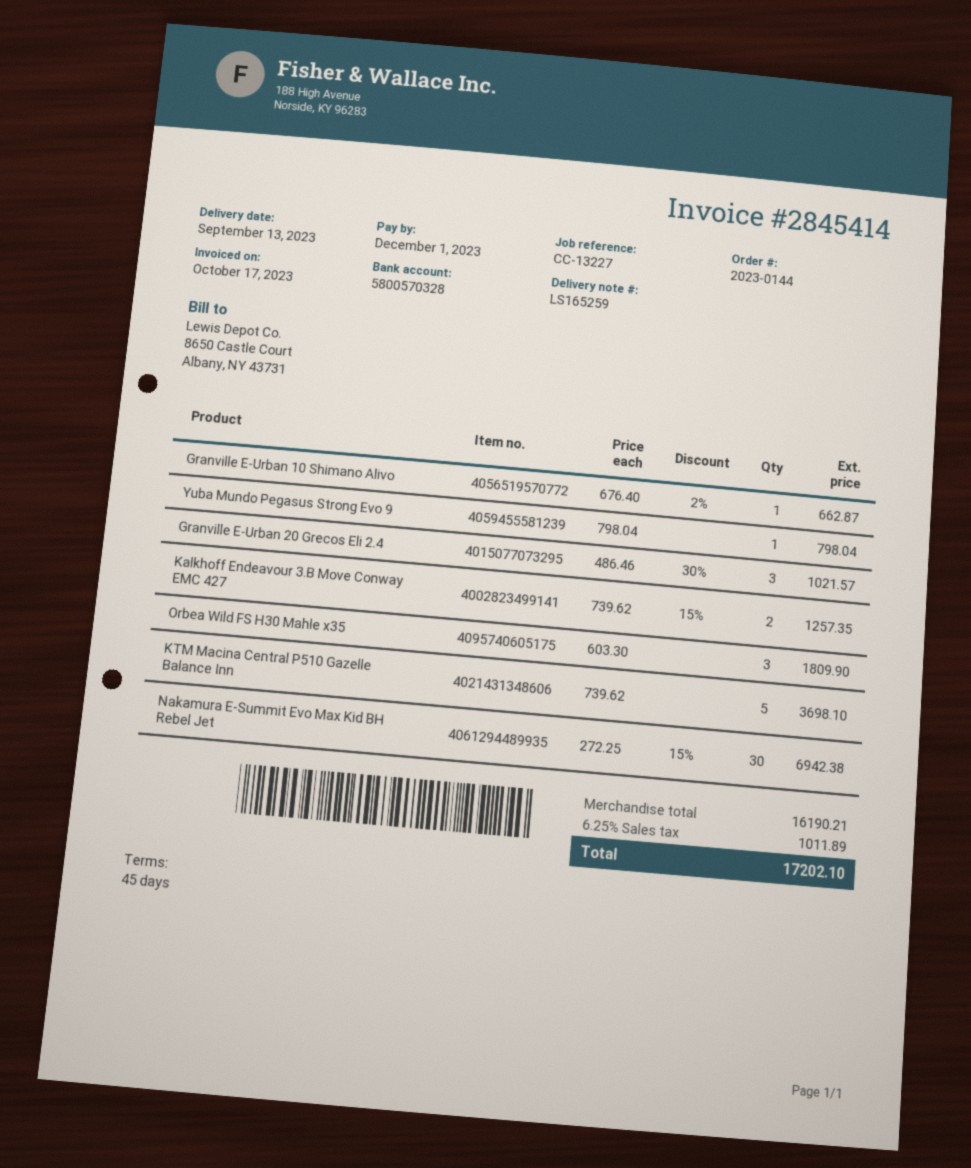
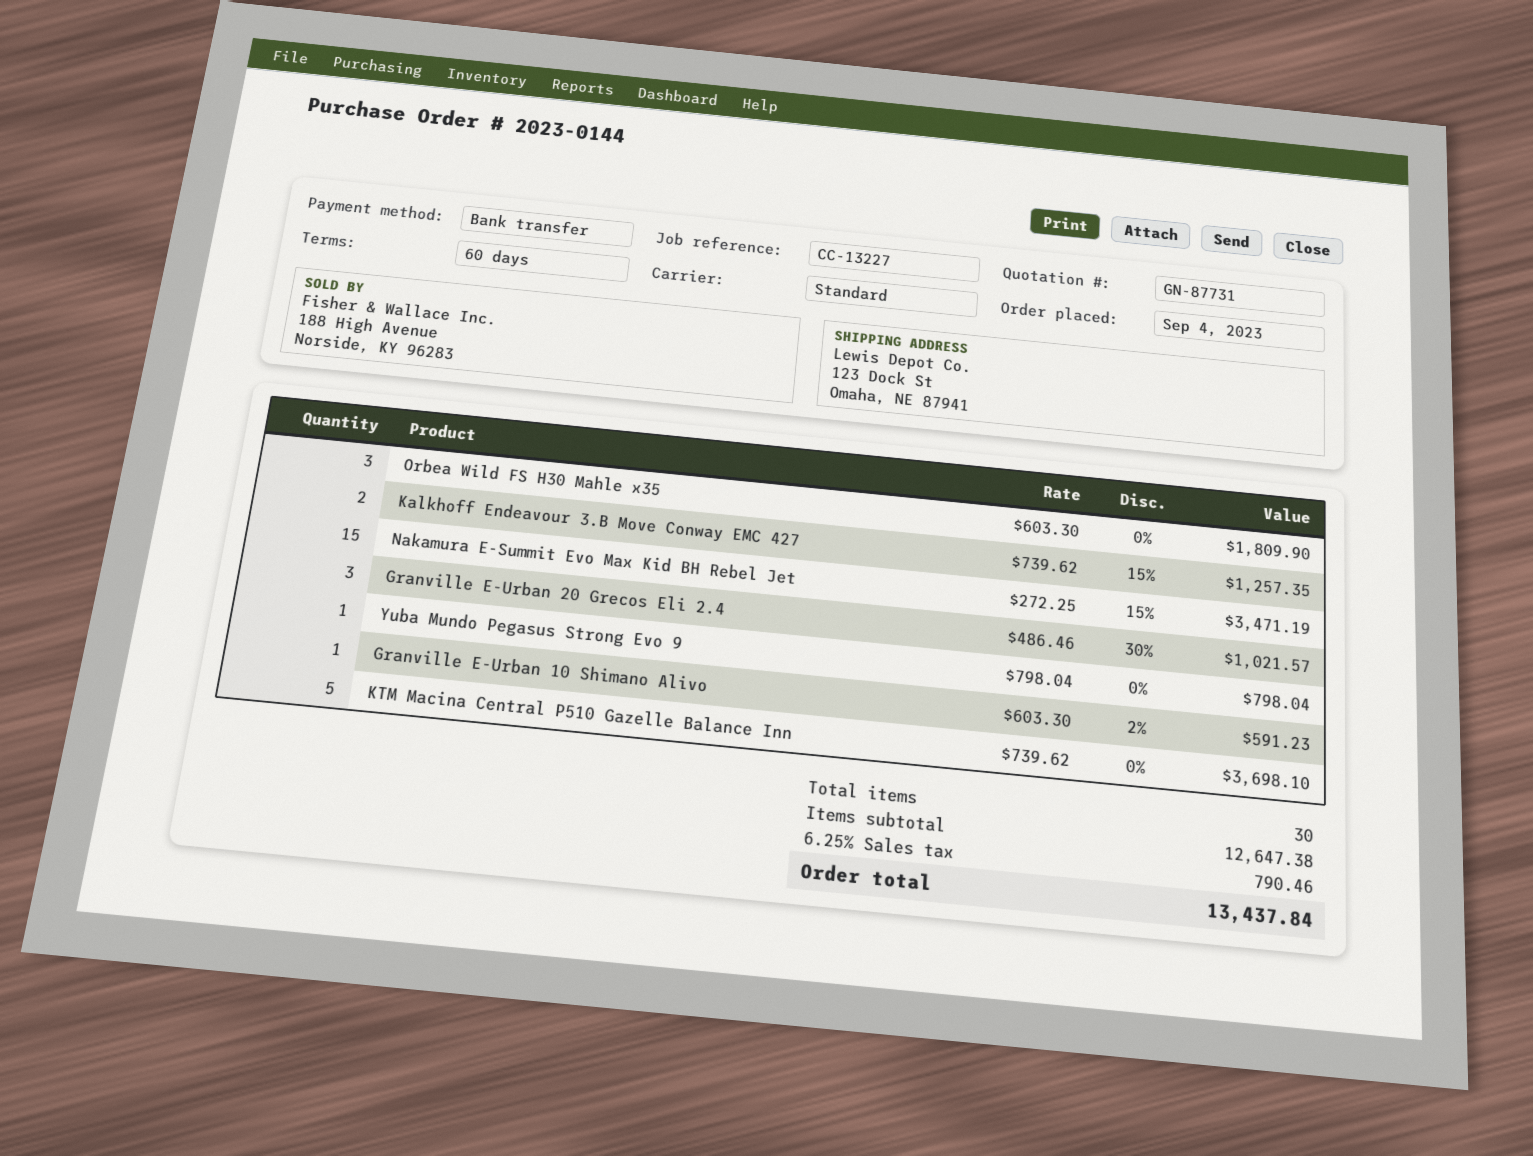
payment terms: 45 days -> 60 days
Granville E-Urban 10 Shimano Alivo: 1 x 676.40 - 2% = 662.87 -> 1 x 603.30 - 2% = 591.23
Nakamura E-Summit Evo Max Kid BH Rebel Jet: 30 x 272.25 - 15% = 6942.38 -> 15 x 272.25 - 15% = 3471.19
subtotal: 16190.21 -> 12647.38
tax: 6.25% = 1011.89 -> 6.25% = 790.46
total: 17202.10 -> 13437.84

